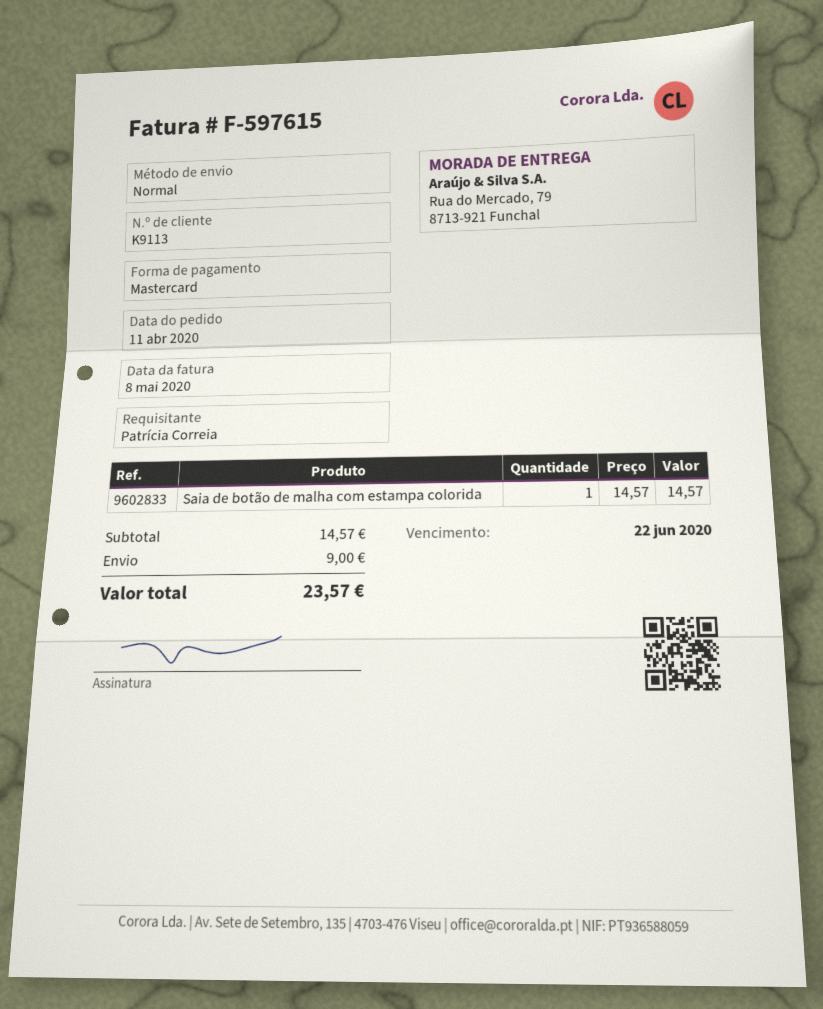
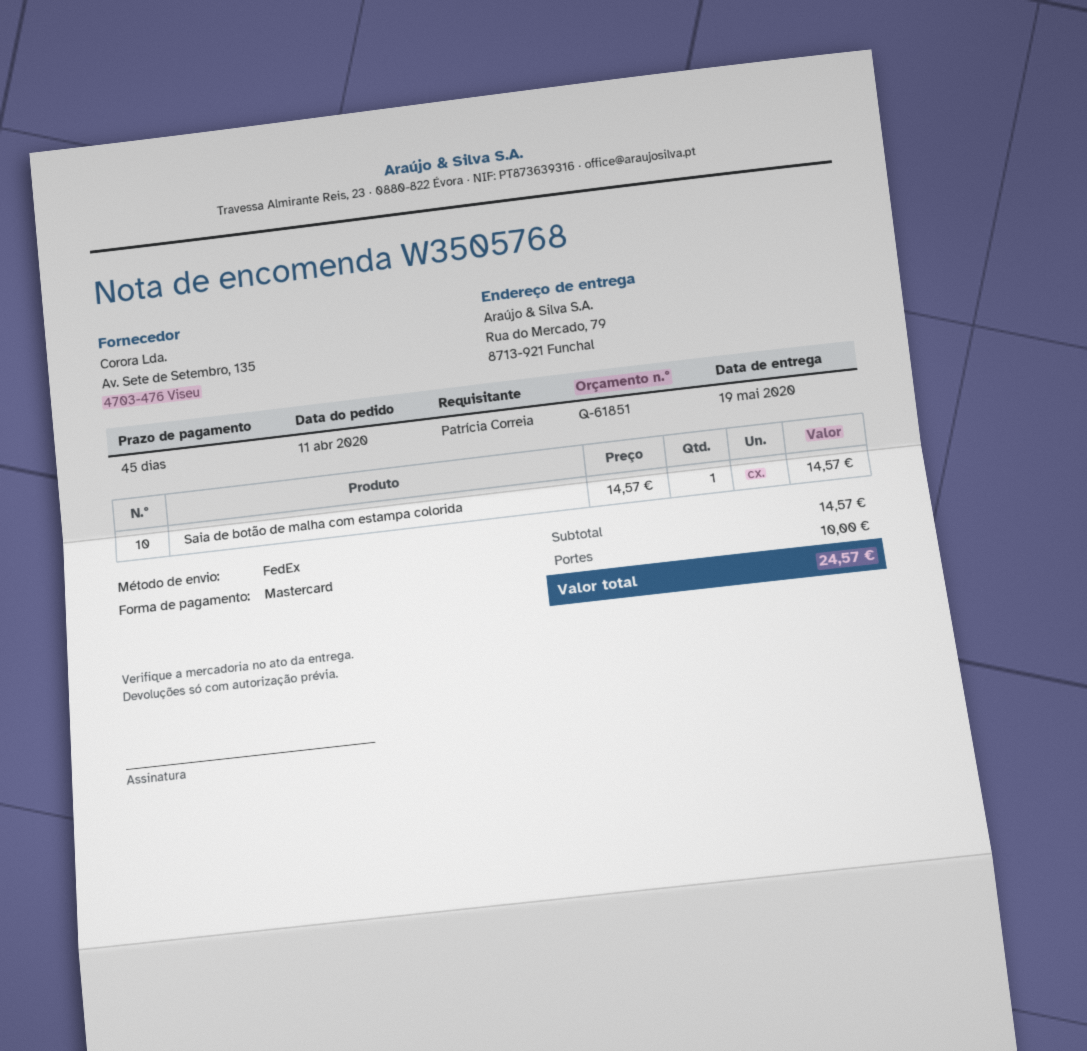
shipping method: standard -> FedEx
shipping: 9.00 -> 10.00
total: 23.57 -> 24.57

